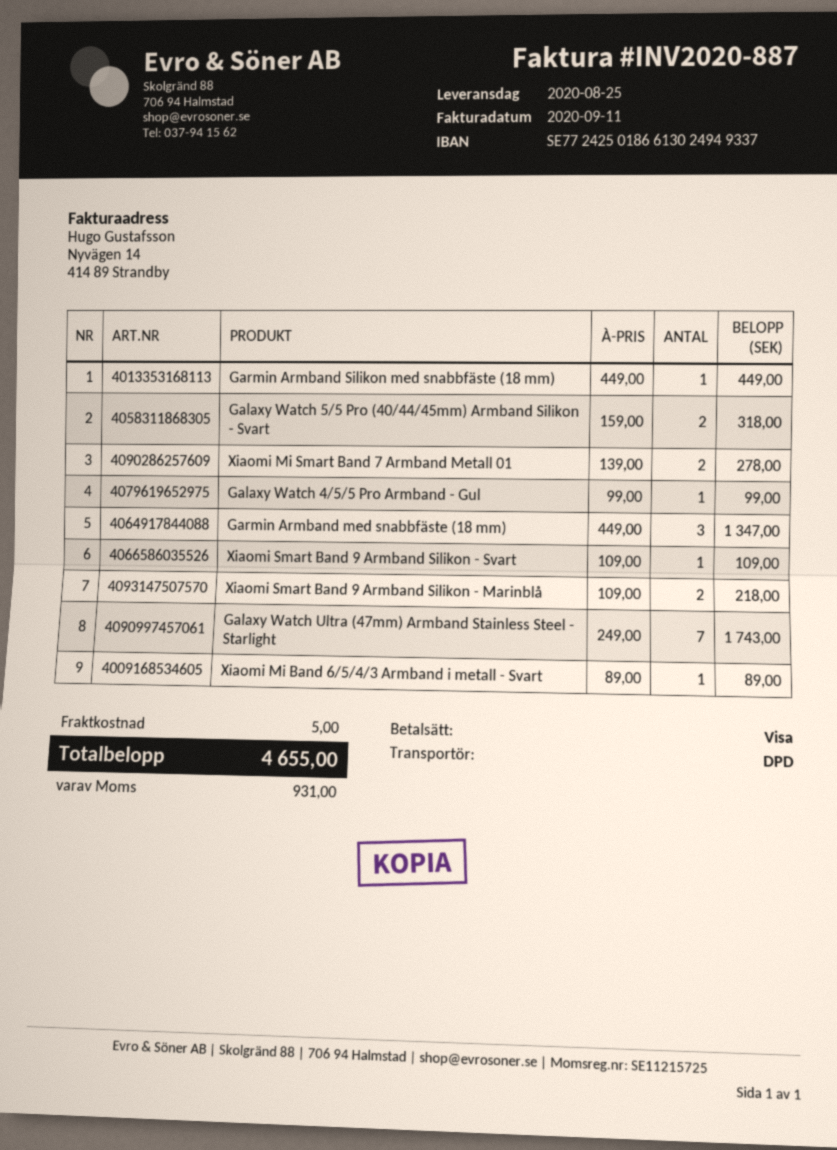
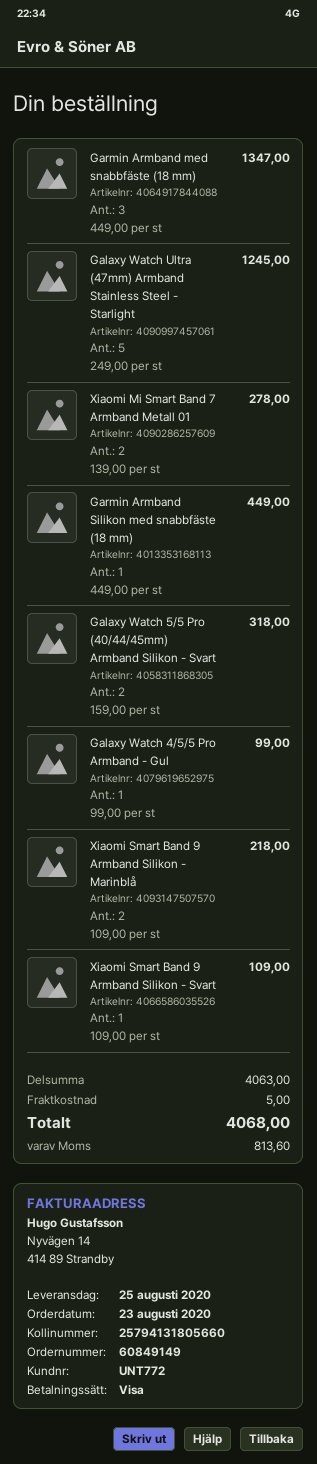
Galaxy Watch Ultra (47mm) Armband Stainless Steel - Starlight: 7 x 249.00 = 1743.00 -> 5 x 249.00 = 1245.00
Xiaomi Mi Band 6/5/4/3 Armband i metall - Svart: 1 x 89.00 = 89.00 -> none
tax: 931.00 -> 813.60
total: 4655.00 -> 4068.00

